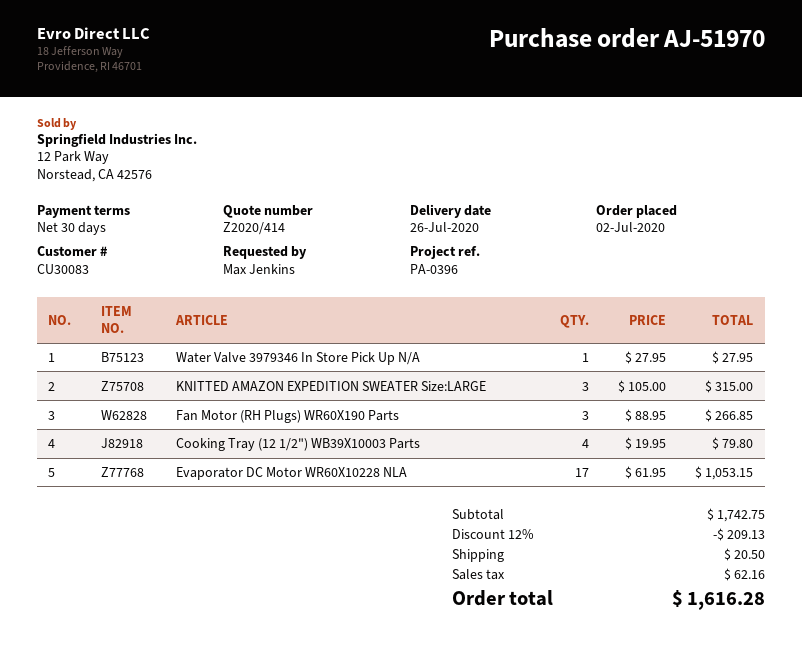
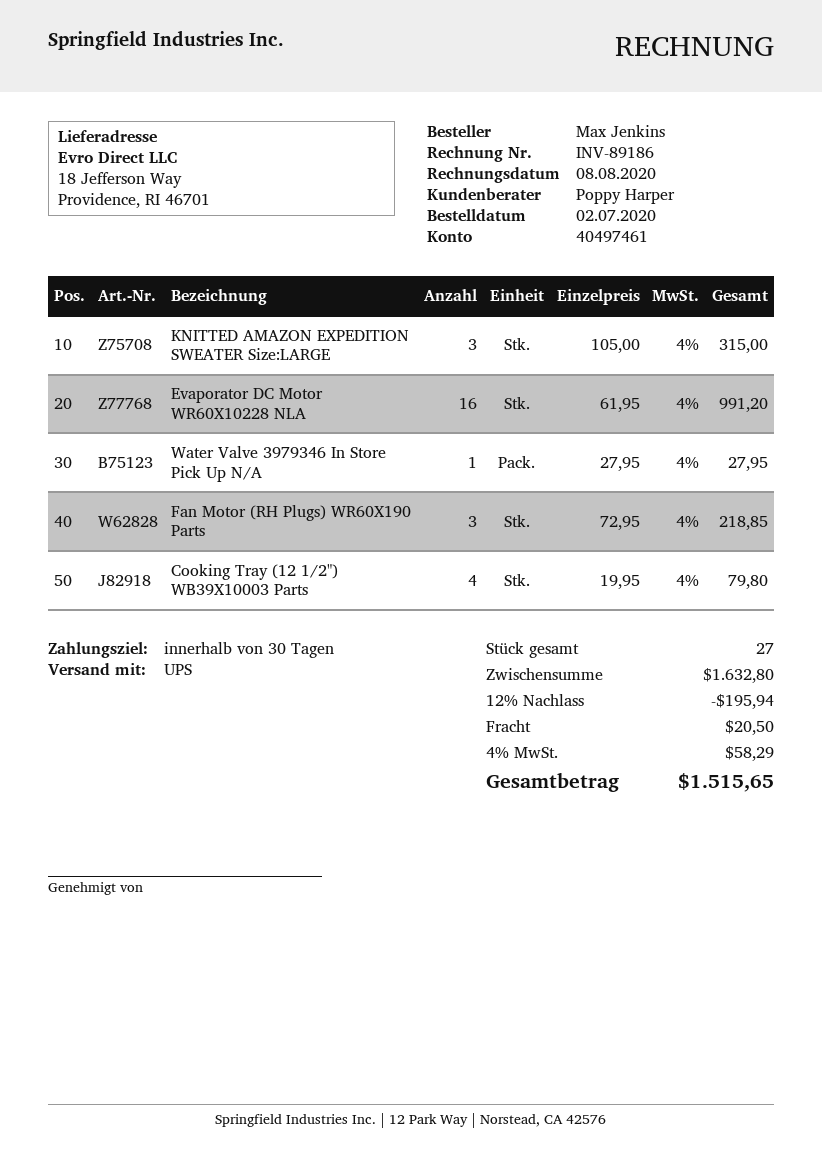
Fan Motor (RH Plugs) WR60X190 Parts: 3 x 88.95 = 266.85 -> 3 x 72.95 = 218.85
Evaporator DC Motor WR60X10228 NLA: 17 x 61.95 = 1053.15 -> 16 x 61.95 = 991.20
subtotal: 1742.75 -> 1632.80
discount: 12% = 209.13 -> 12% = 195.94
tax: 62.16 -> 58.29
total: 1616.28 -> 1515.65

